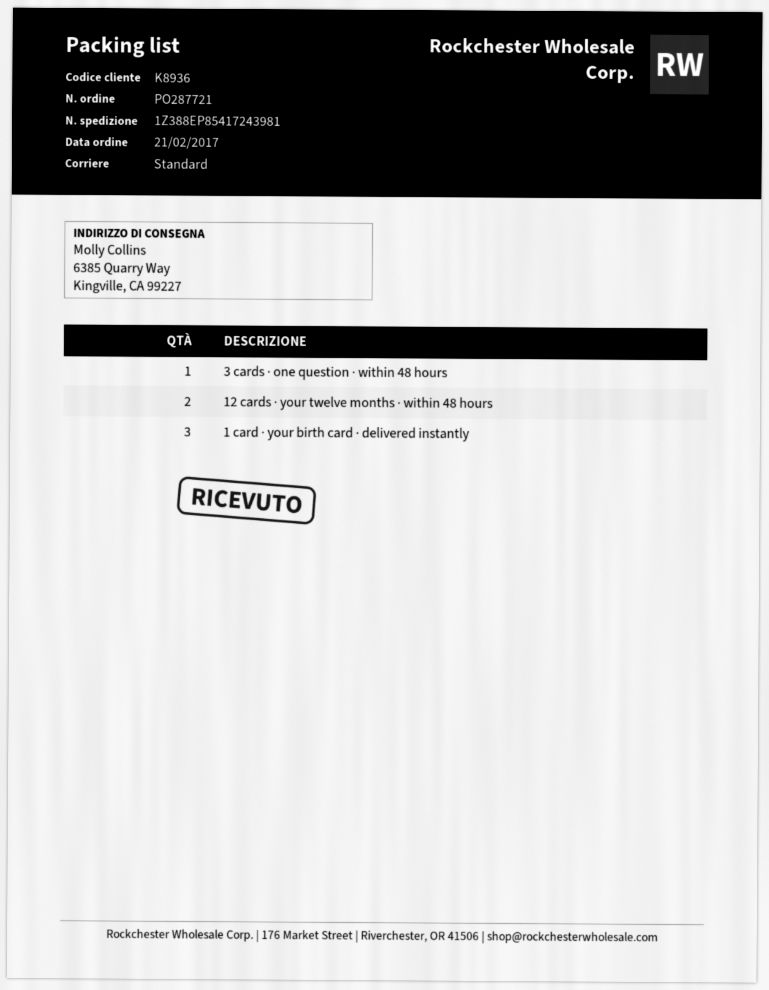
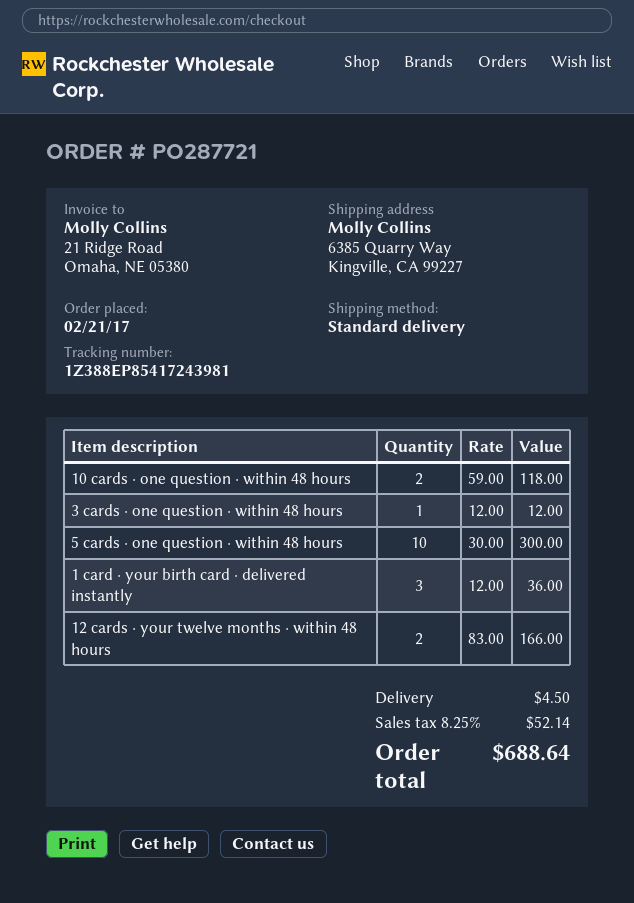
10 cards · one question · within 48 hours: none -> 2
5 cards · one question · within 48 hours: none -> 10

